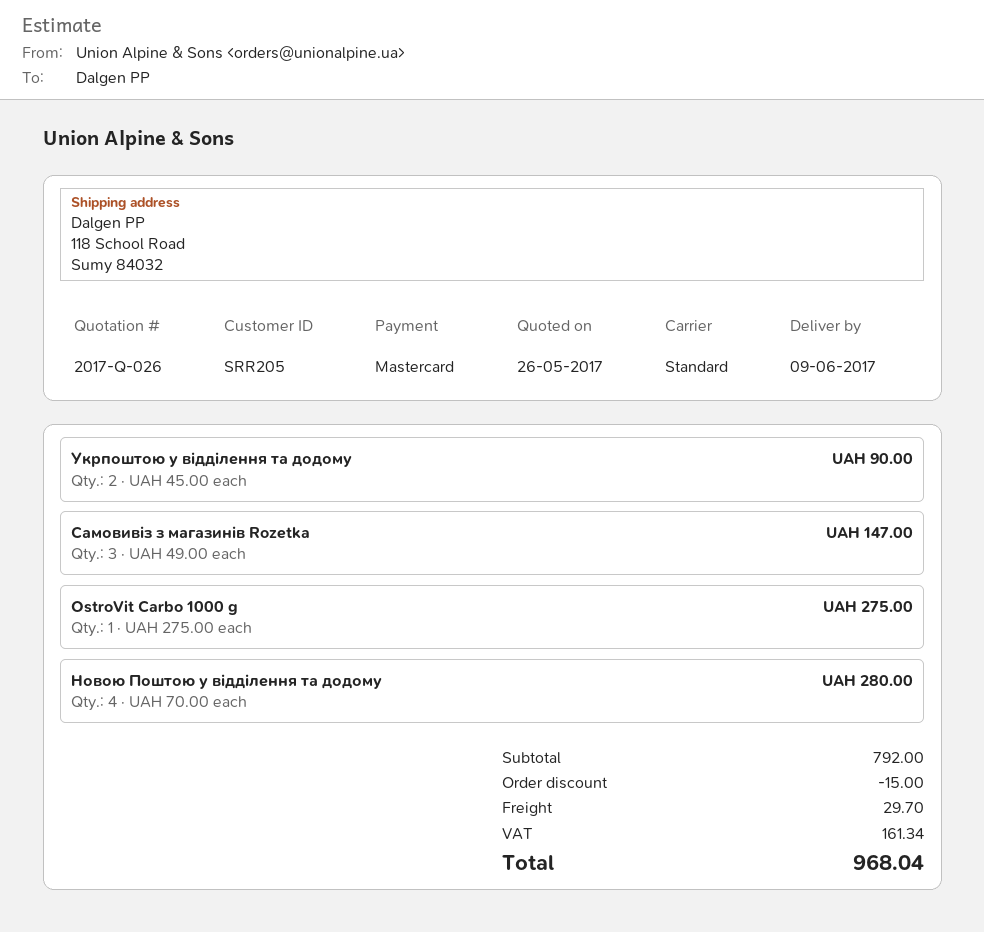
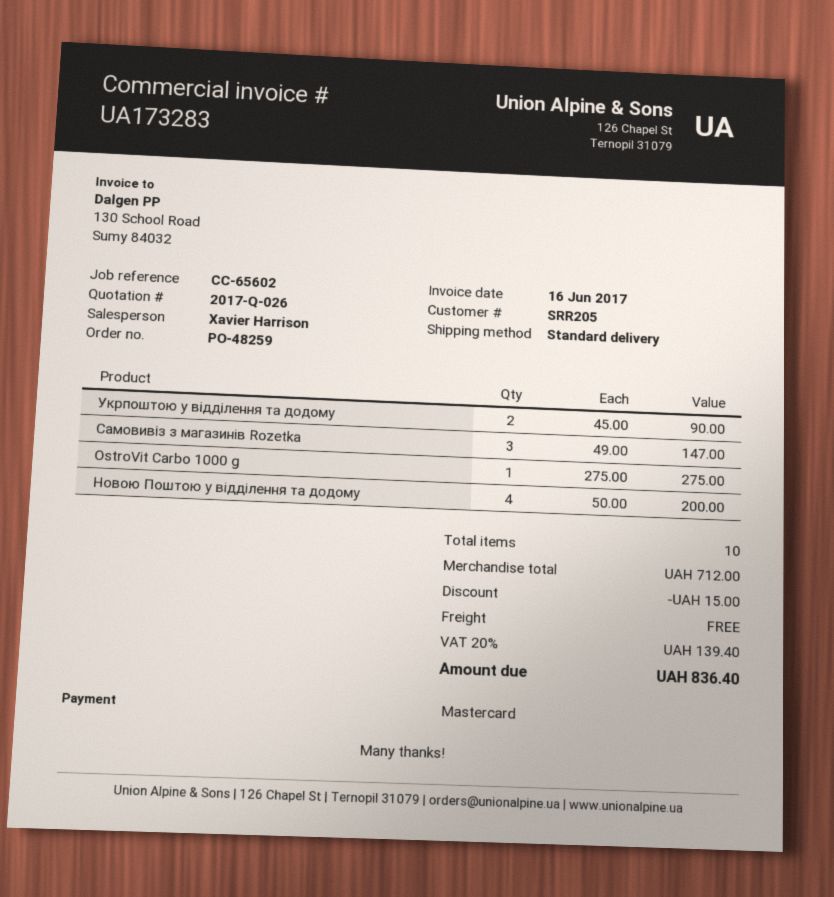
Новою Поштою у відділення та додому: 4 x 70.00 = 280.00 -> 4 x 50.00 = 200.00
subtotal: 792.00 -> 712.00
shipping: 29.70 -> 0.00
tax: 161.34 -> 139.40
total: 968.04 -> 836.40

